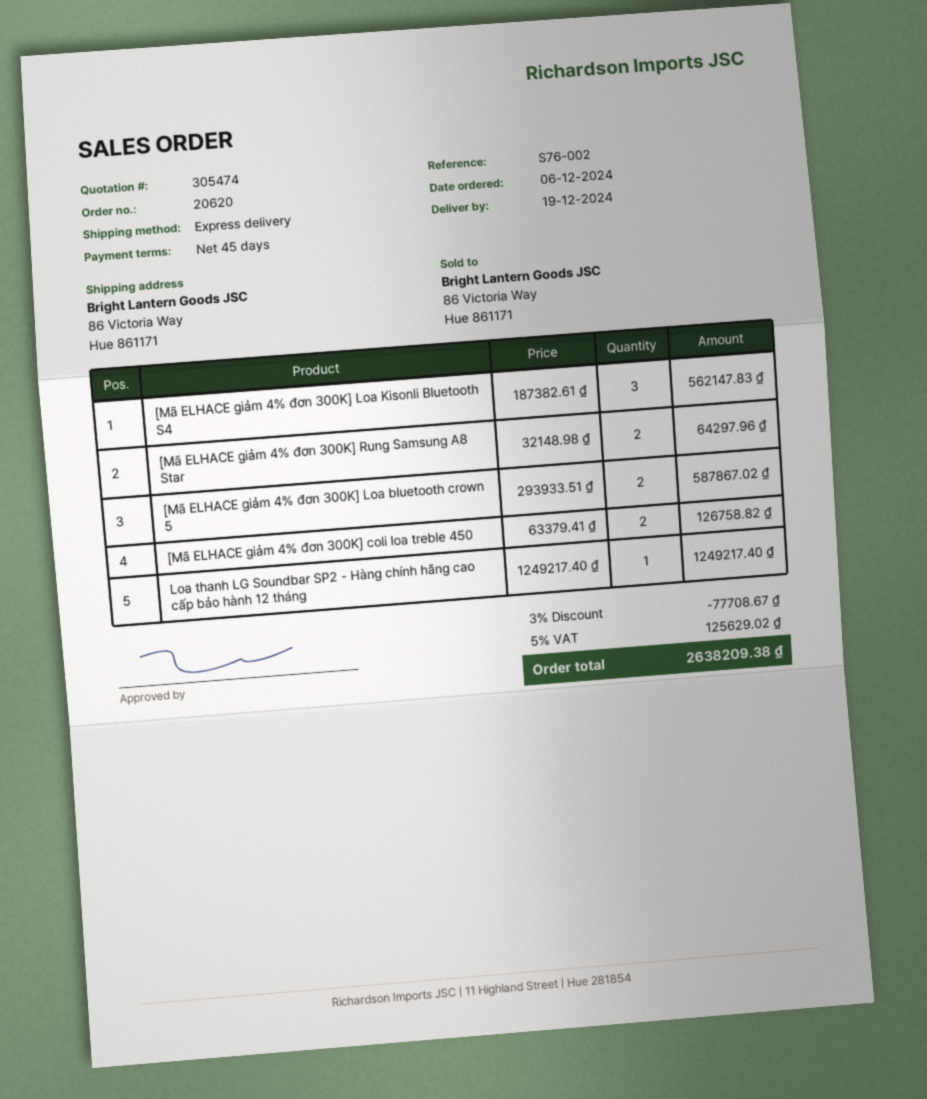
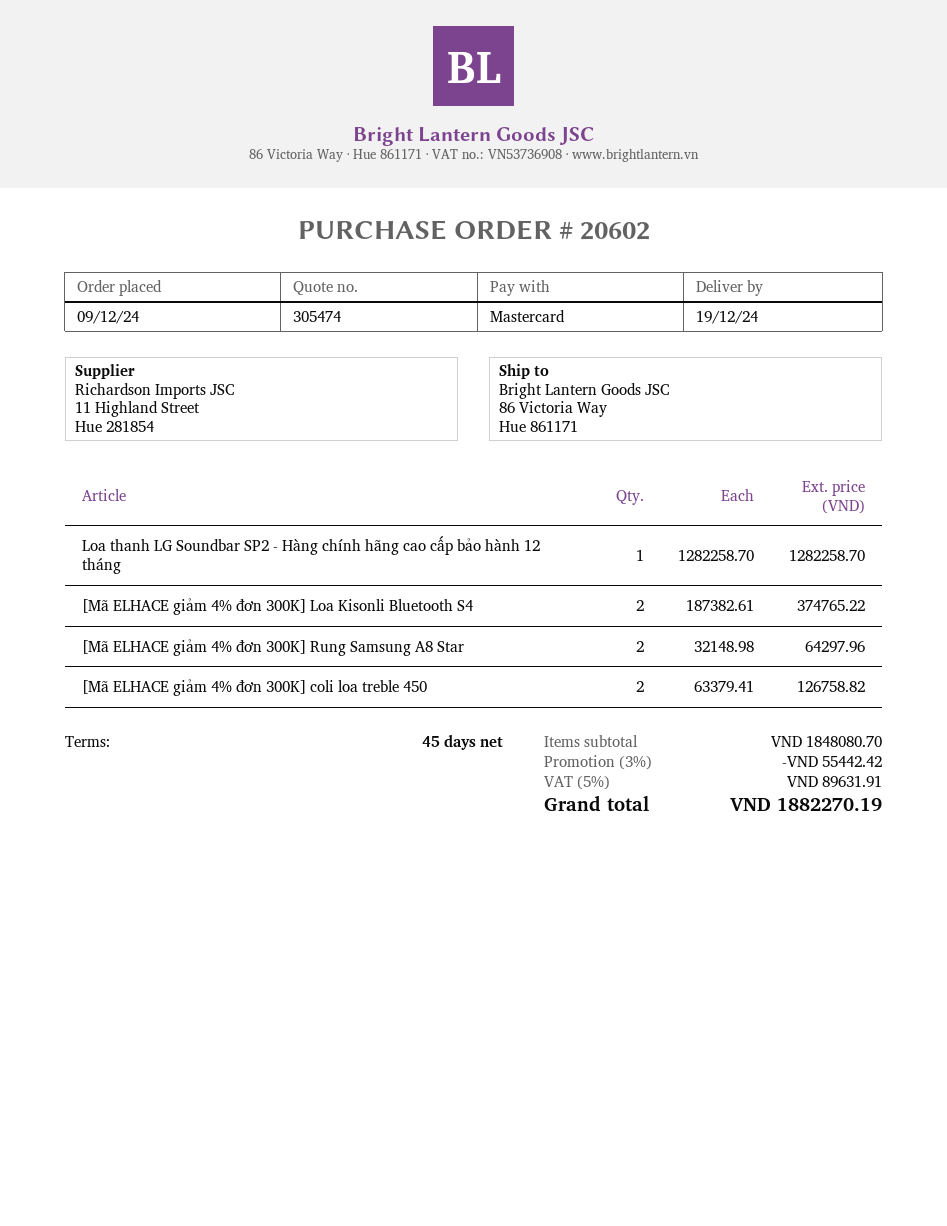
order number: 20620 -> 20602
order date: 2024-12-06 -> 2024-12-09
[Mã ELHACE giảm 4% đơn 300K] Loa Kisonli Bluetooth S4: 3 x 187382.61 = 562147.83 -> 2 x 187382.61 = 374765.22
[Mã ELHACE giảm 4% đơn 300K] Loa bluetooth crown 5: 2 x 293933.51 = 587867.02 -> none
Loa thanh LG Soundbar SP2 - Hàng chính hãng cao cấp bảo hành 12 tháng: 1 x 1249217.40 = 1249217.40 -> 1 x 1282258.70 = 1282258.70
discount: 3% = 77708.67 -> 3% = 55442.42
tax: 5% = 125629.02 -> 5% = 89631.91
total: 2638209.38 -> 1882270.19

